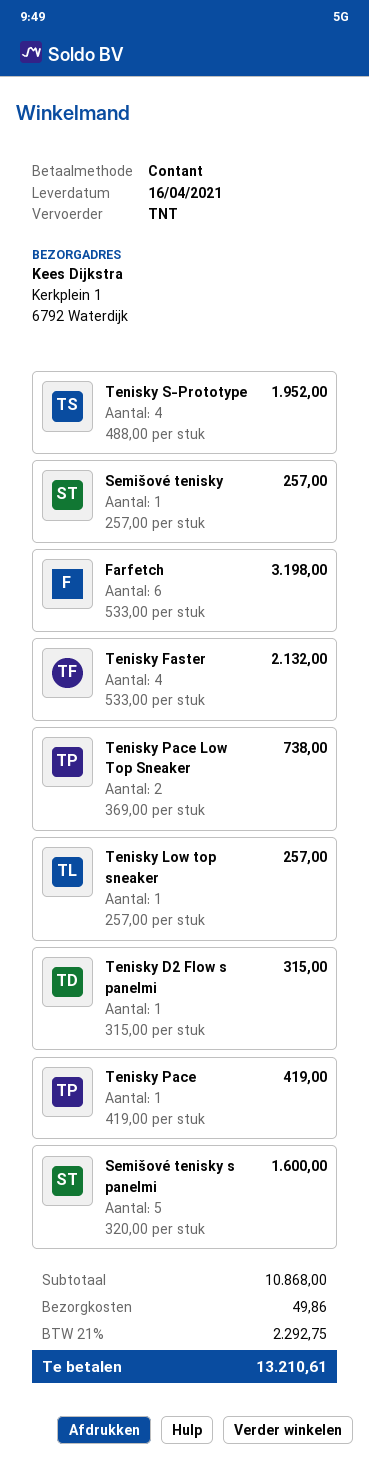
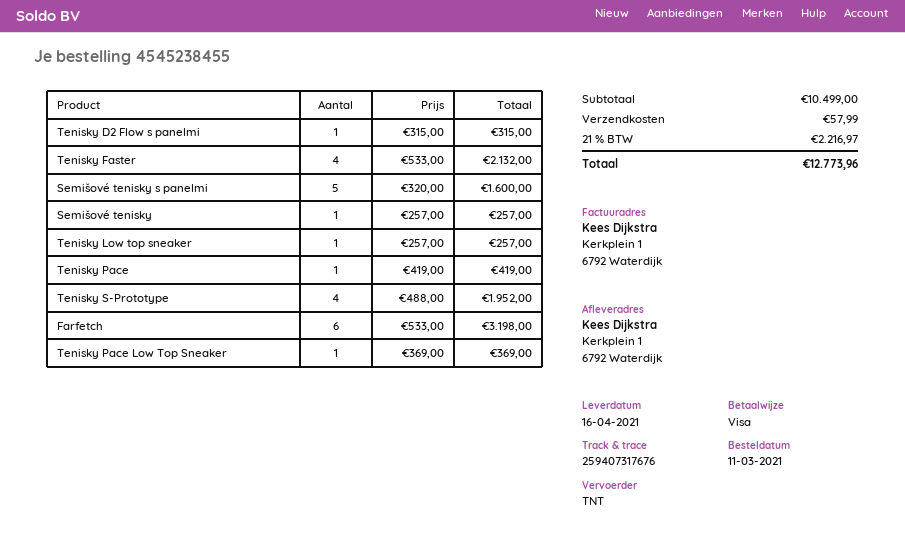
payment method: cash -> Visa
Tenisky Pace Low Top Sneaker: 2 x 369.00 = 738.00 -> 1 x 369.00 = 369.00
subtotal: 10868.00 -> 10499.00
shipping: 49.86 -> 57.99
tax: 21% = 2292.75 -> 21% = 2216.97
total: 13210.61 -> 12773.96

